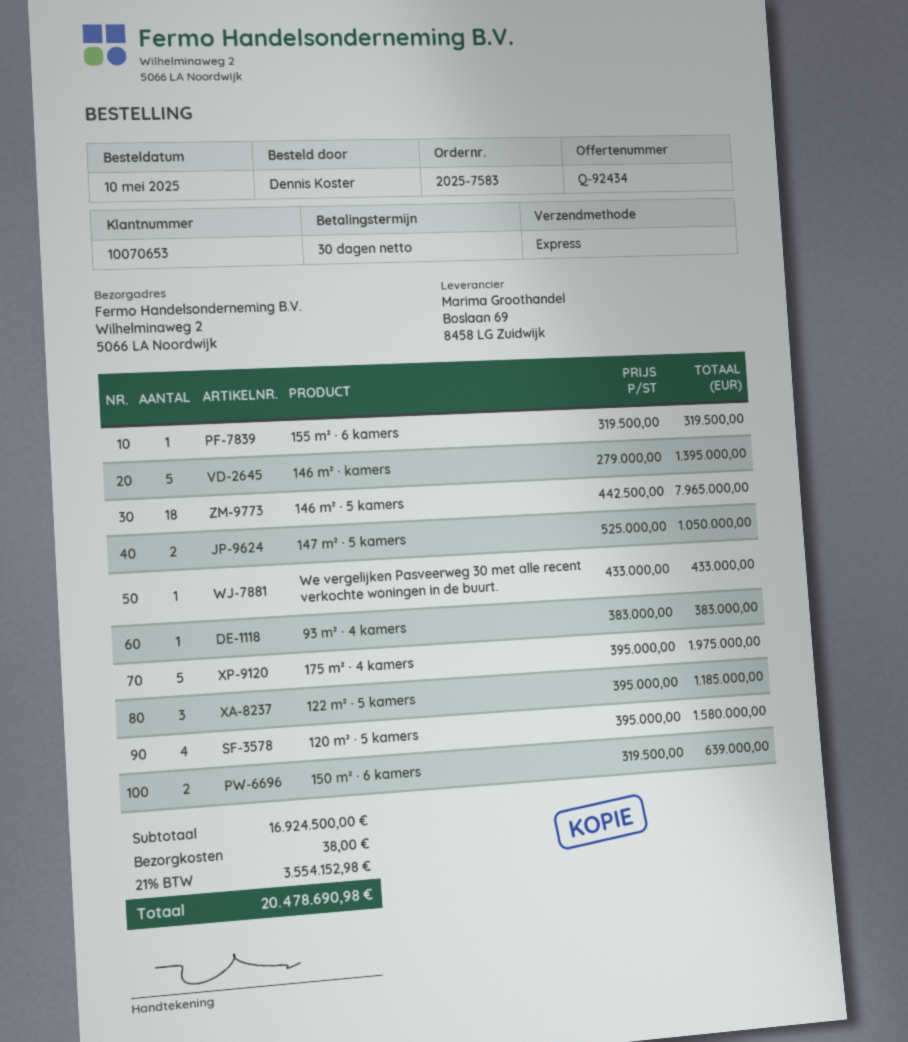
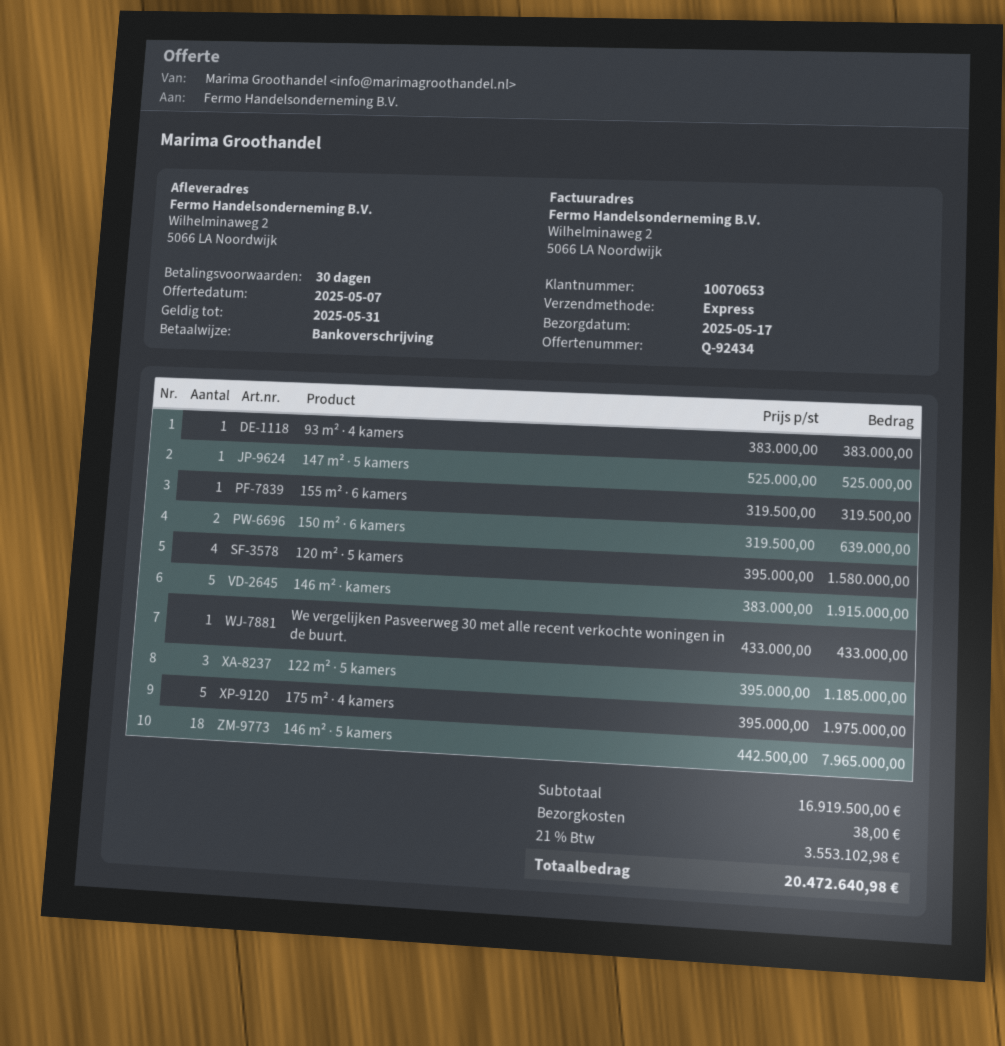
146 m² · kamers: 5 x 279000.00 = 1395000.00 -> 5 x 383000.00 = 1915000.00
147 m² · 5 kamers: 2 x 525000.00 = 1050000.00 -> 1 x 525000.00 = 525000.00
subtotal: 16924500.00 -> 16919500.00
tax: 21% = 3554152.98 -> 21% = 3553102.98
total: 20478690.98 -> 20472640.98

